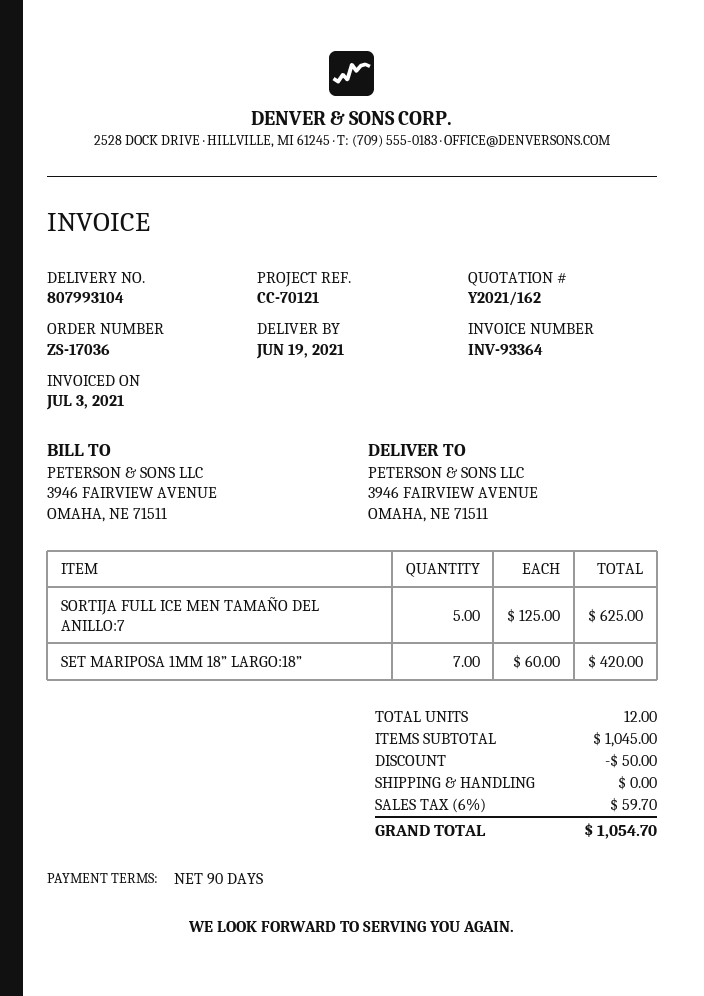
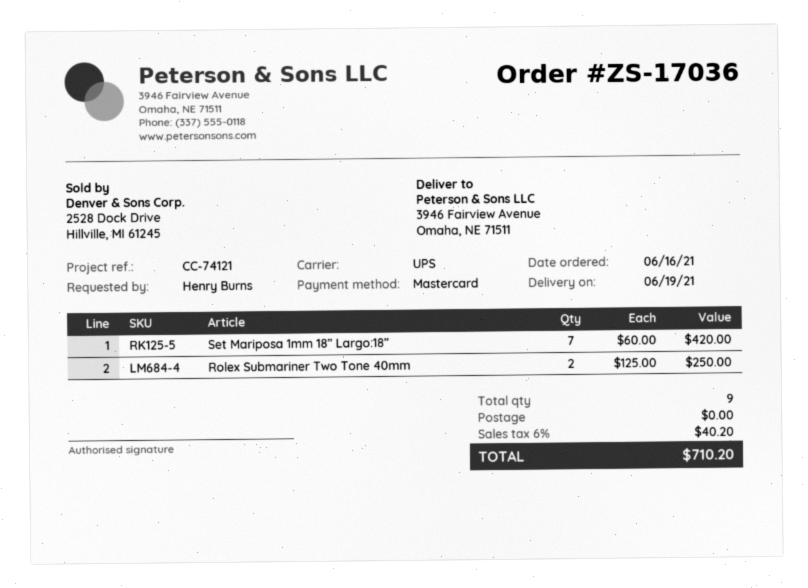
reference: CC-70121 -> CC-74121
SORTIJA FULL ICE MEN TAMAÑO DEL ANILLO:7: 5 x 125.00 = 625.00 -> none
Rolex Submariner Two Tone 40mm: none -> 2 x 125.00 = 250.00
total quantity: 12 -> 9
discount: 50.00 -> none
tax: 6% = 59.70 -> 6% = 40.20
total: 1054.70 -> 710.20

